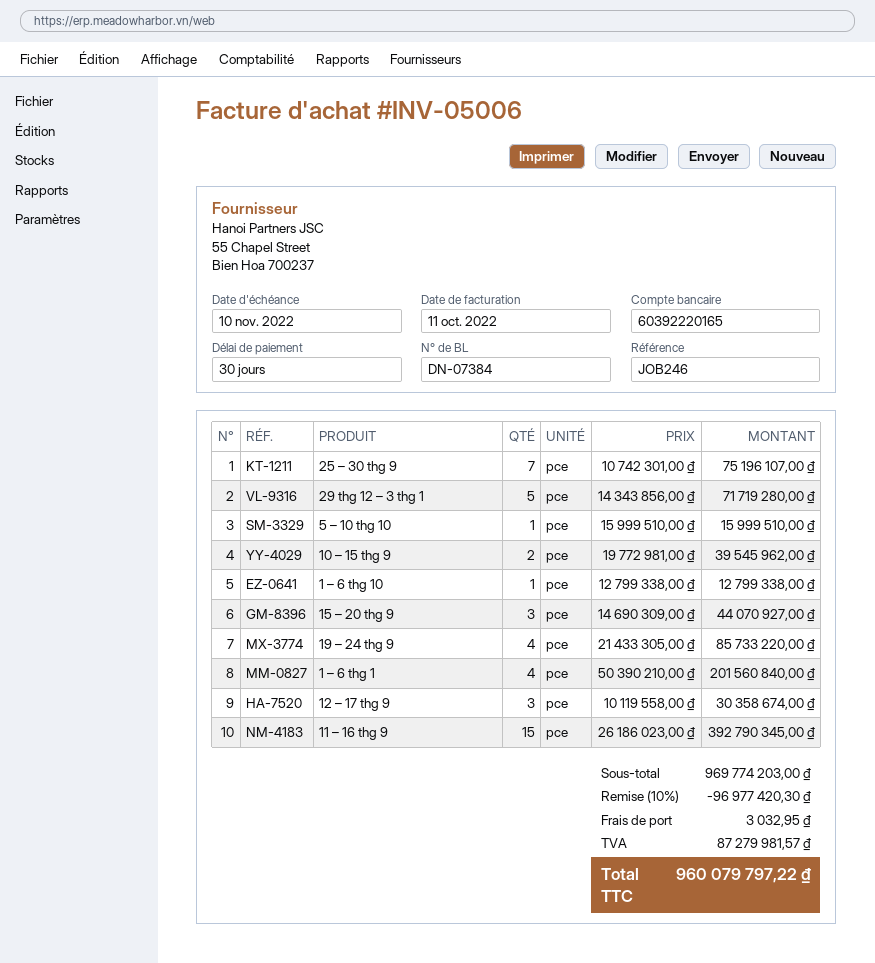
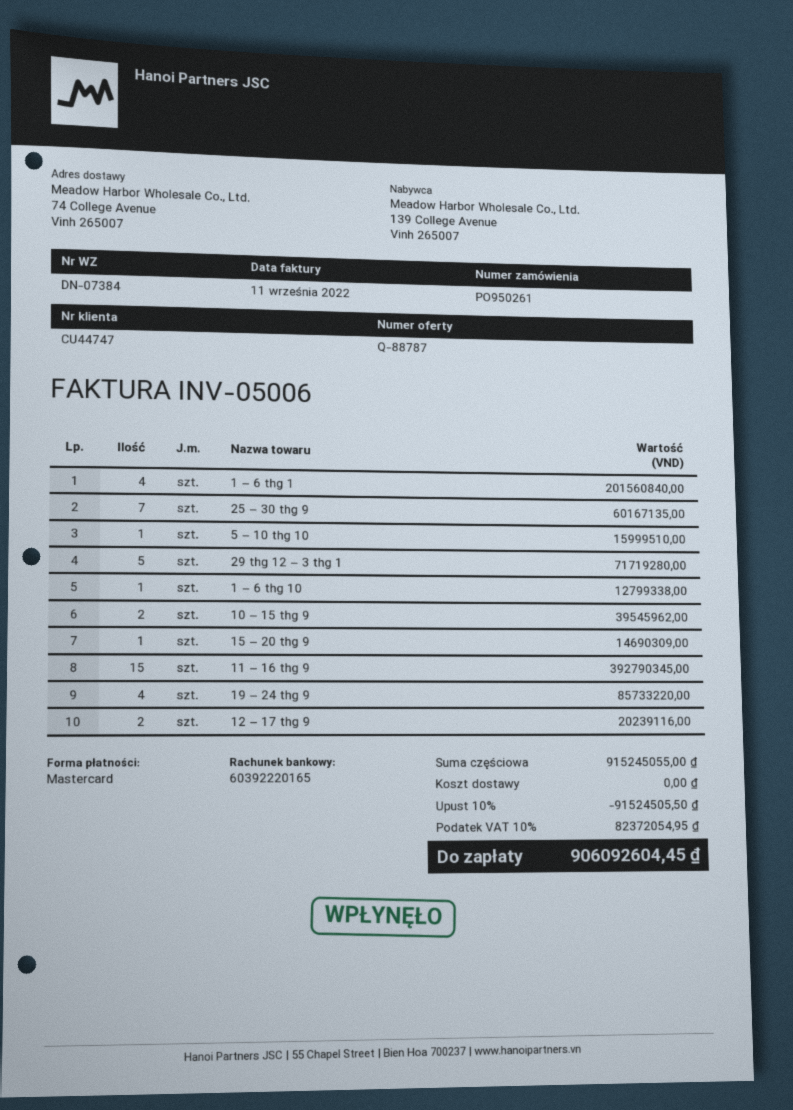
invoice date: 2022-10-11 -> 2022-09-11
25 – 30 thg 9: 7 for 75196107.00 -> 7 for 60167135.00
15 – 20 thg 9: 3 for 44070927.00 -> 1 for 14690309.00
12 – 17 thg 9: 3 for 30358674.00 -> 2 for 20239116.00
subtotal: 969774203.00 -> 915245055.00
discount: 10% = 96977420.30 -> 10% = 91524505.50
shipping: 3032.95 -> 0.00
tax: 87279981.57 -> 82372054.95
total: 960079797.22 -> 906092604.45

